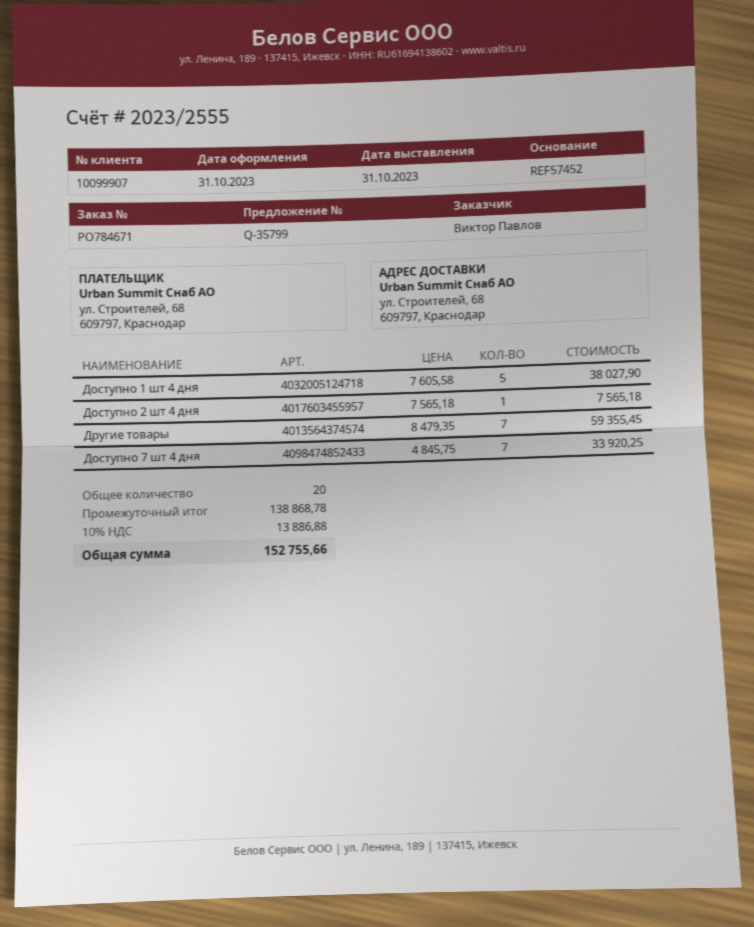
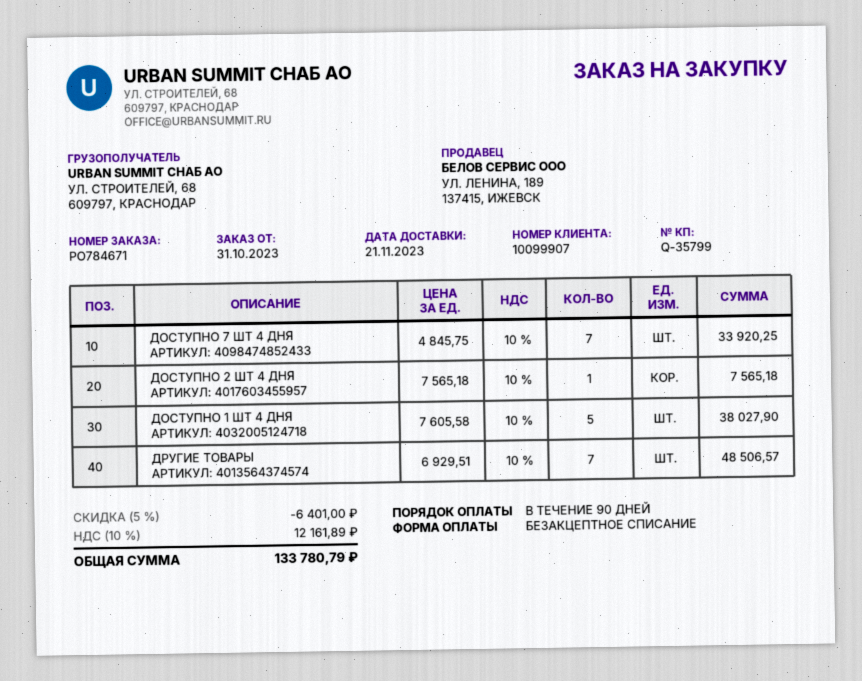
Другие товары: 7 x 8479.35 = 59355.45 -> 7 x 6929.51 = 48506.57
discount: none -> 5% = 6401.00
tax: 10% = 13886.88 -> 10% = 12161.89
total: 152755.66 -> 133780.79

